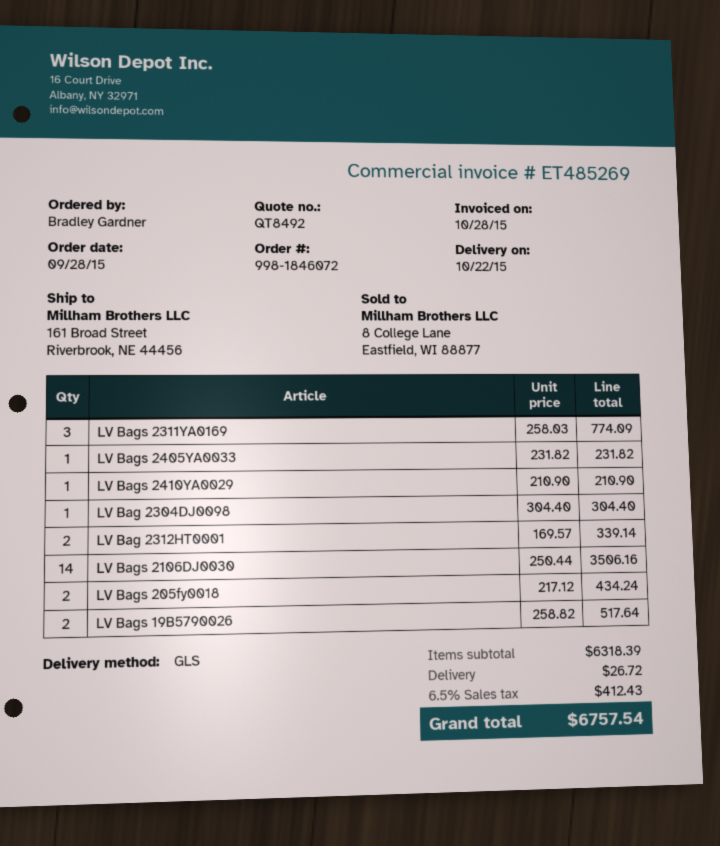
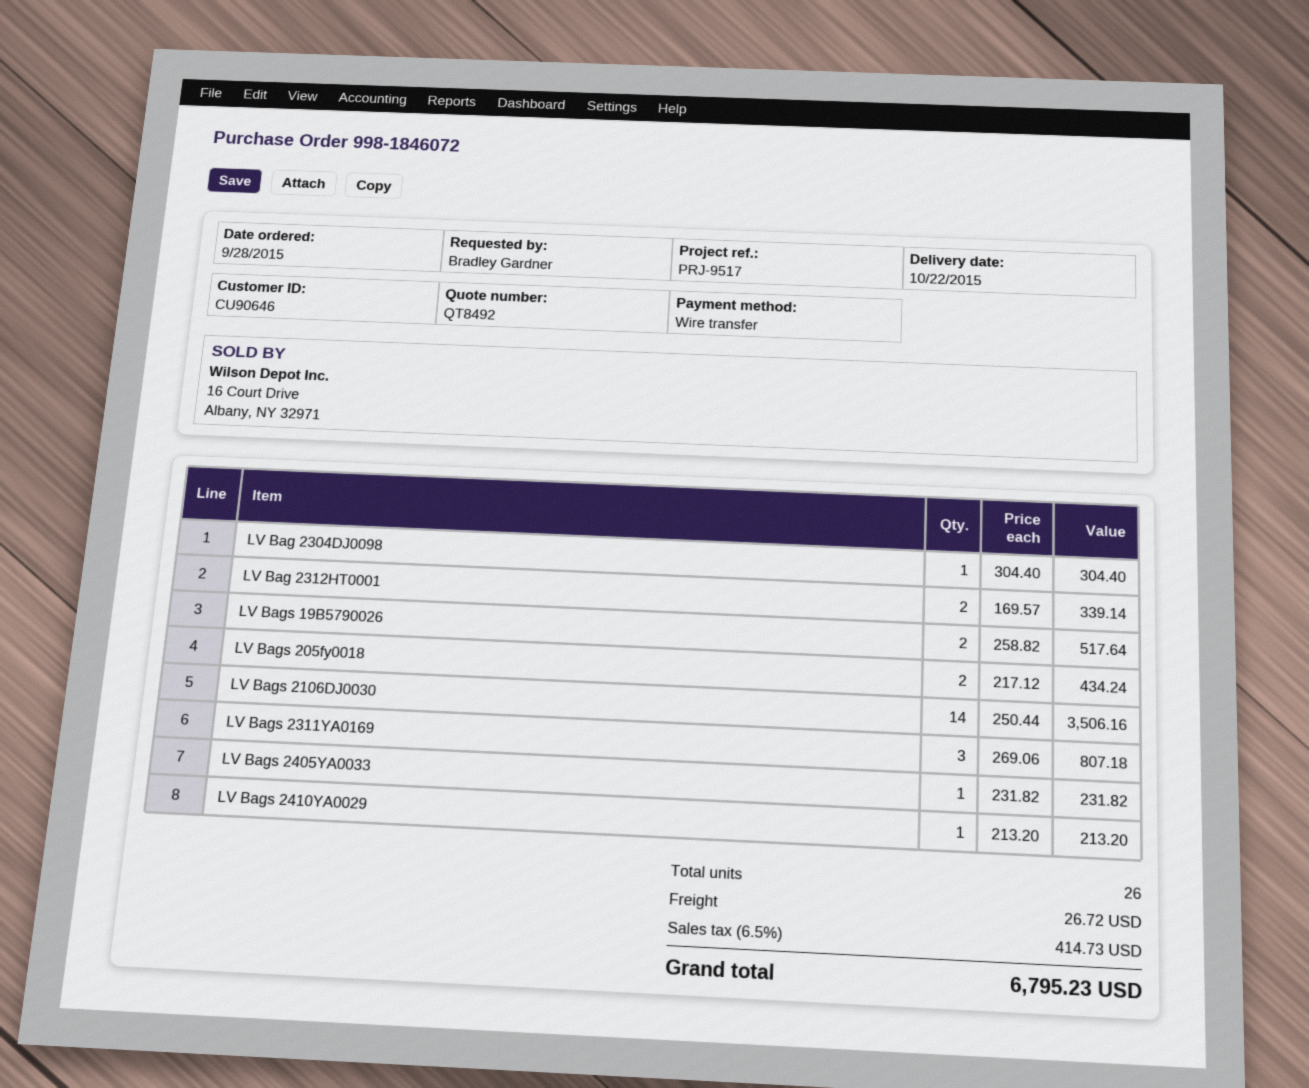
LV Bags 2311YA0169: 3 x 258.03 = 774.09 -> 3 x 269.06 = 807.18
LV Bags 2410YA0029: 1 x 210.90 = 210.90 -> 1 x 213.20 = 213.20
tax: 6.5% = 412.43 -> 6.5% = 414.73
total: 6757.54 -> 6795.23

